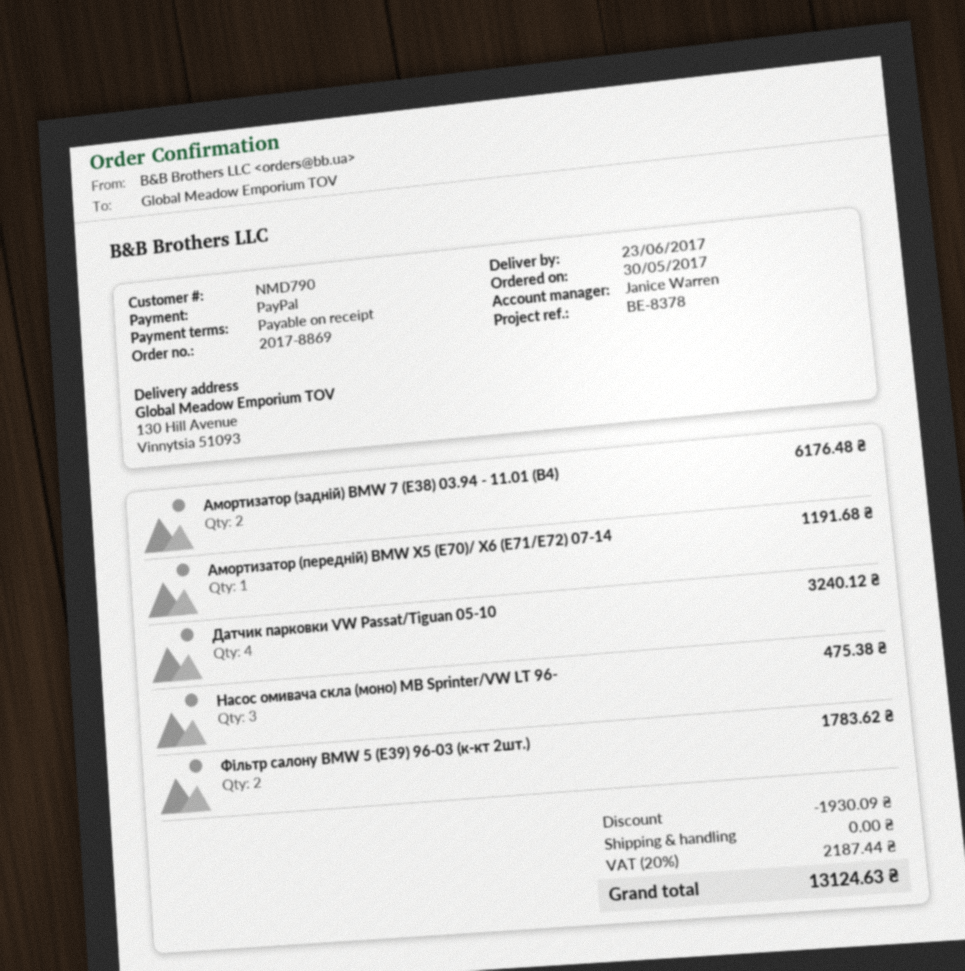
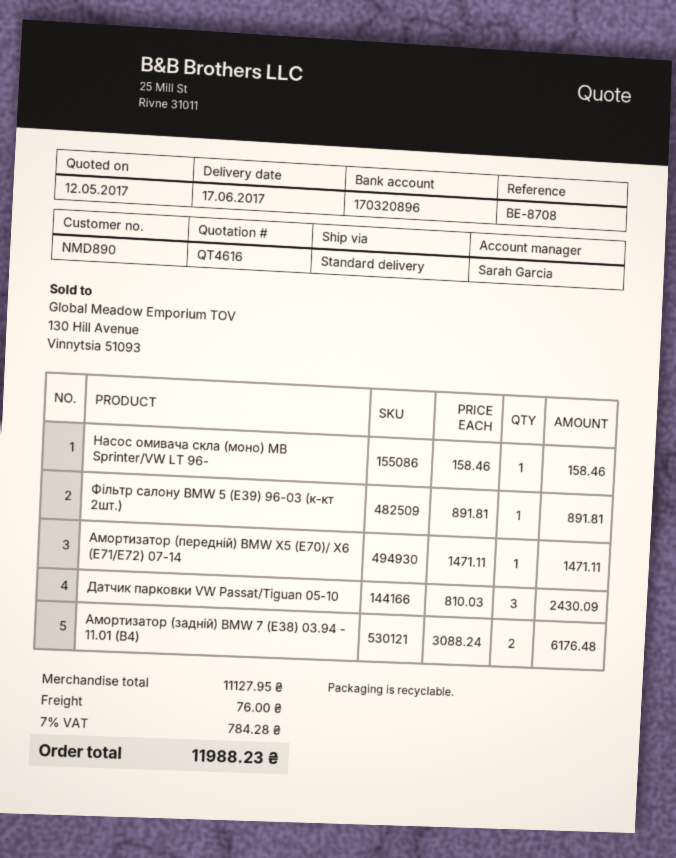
delivery date: 2017-06-23 -> 2017-06-17
customer number: NMD790 -> NMD890
reference: BE-8378 -> BE-8708
sales rep: Janice Warren -> Sarah Garcia
Амортизатор (передній) BMW X5 (E70)/ X6 (E71/E72) 07-14: 1 for 1191.68 -> 1 for 1471.11
Датчик парковки VW Passat/Tiguan 05-10: 4 for 3240.12 -> 3 for 2430.09
Насос омивача скла (моно) MB Sprinter/VW LT 96-: 3 for 475.38 -> 1 for 158.46
Фільтр салону BMW 5 (E39) 96-03 (к-кт 2шт.): 2 for 1783.62 -> 1 for 891.81
discount: 1930.09 -> none
shipping: 0.00 -> 76.00
tax: 20% = 2187.44 -> 7% = 784.28
total: 13124.63 -> 11988.23

